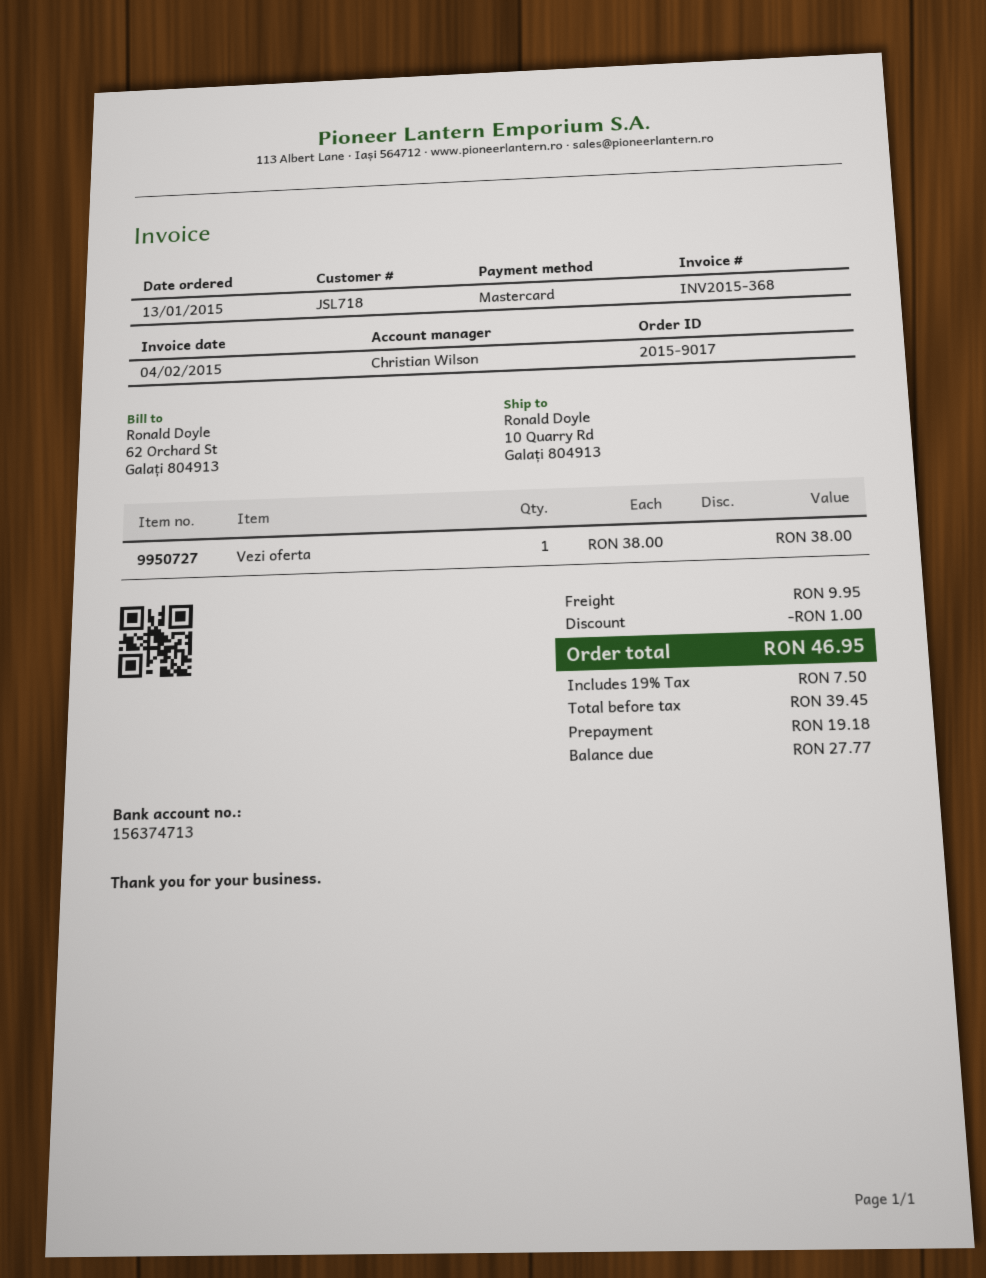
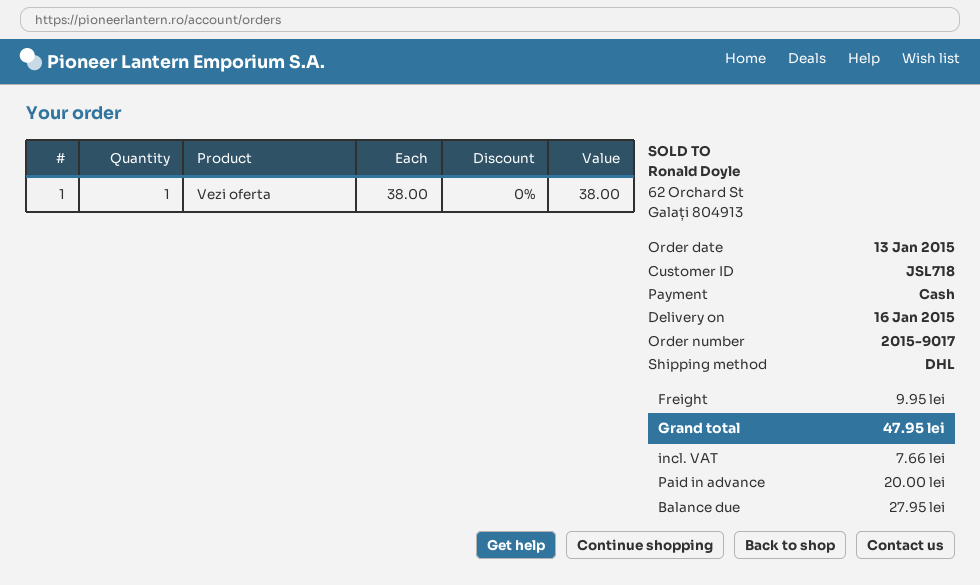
payment method: Mastercard -> cash
discount: 1.00 -> none
tax: 7.50 -> 7.66
total: 46.95 -> 47.95
deposit: 19.18 -> 20.00
balance: 27.77 -> 27.95

